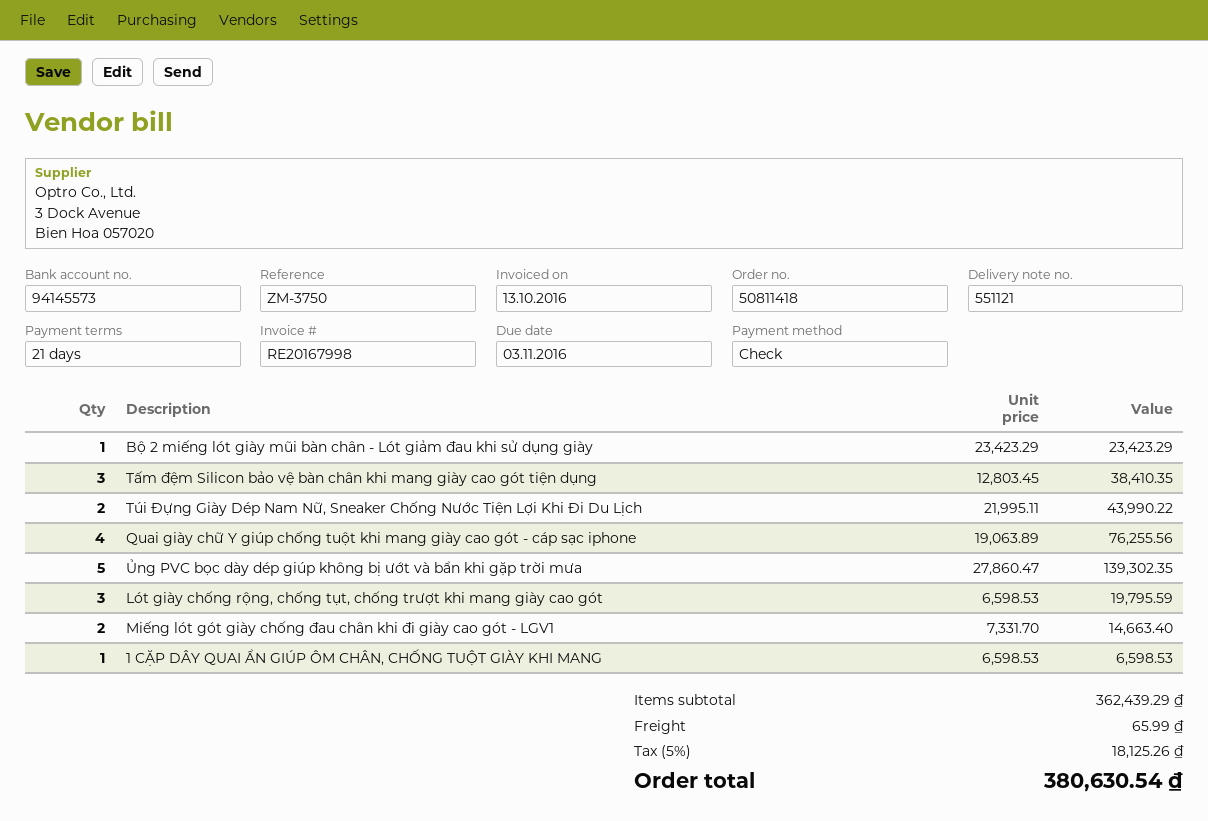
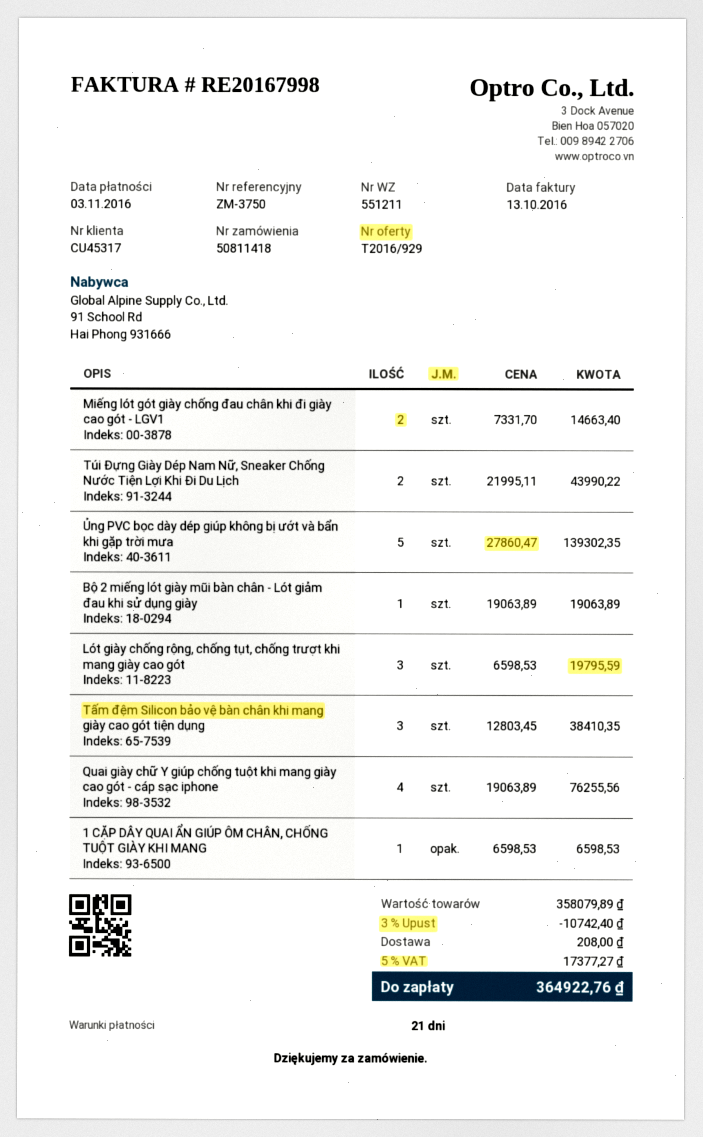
delivery note number: 551121 -> 551211
Bộ 2 miếng lót giày mũi bàn chân - Lót giảm đau khi sử dụng giày: 1 x 23423.29 = 23423.29 -> 1 x 19063.89 = 19063.89
subtotal: 362439.29 -> 358079.89
discount: none -> 3% = 10742.40
shipping: 65.99 -> 208.00
tax: 5% = 18125.26 -> 5% = 17377.27
total: 380630.54 -> 364922.76

